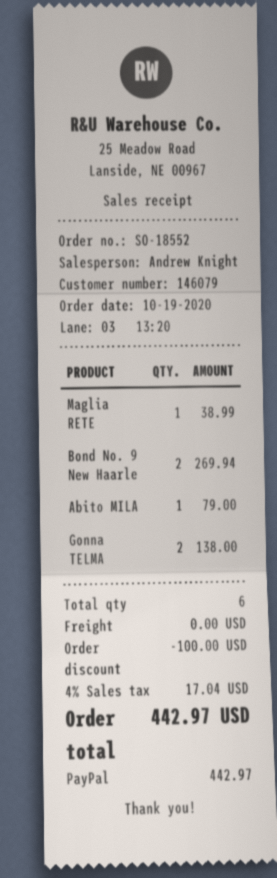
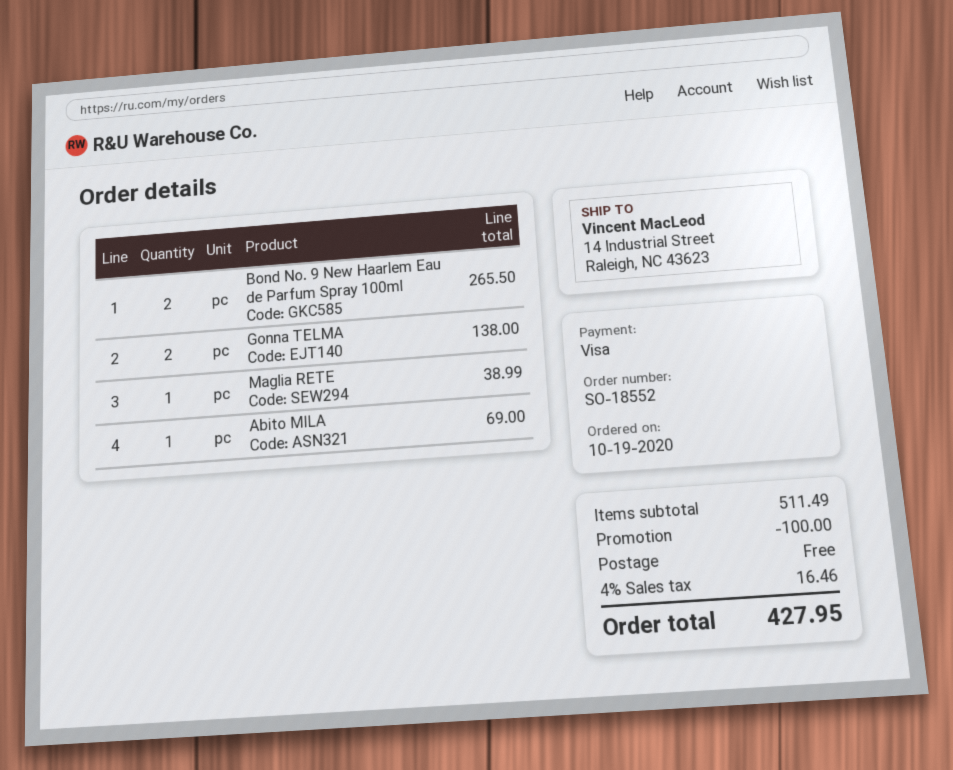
payment method: PayPal -> Visa
Bond No. 9 New Haarle: 2 for 269.94 -> 2 for 265.50
Abito MILA: 1 for 79.00 -> 1 for 69.00
tax: 4% = 17.04 -> 4% = 16.46
total: 442.97 -> 427.95

